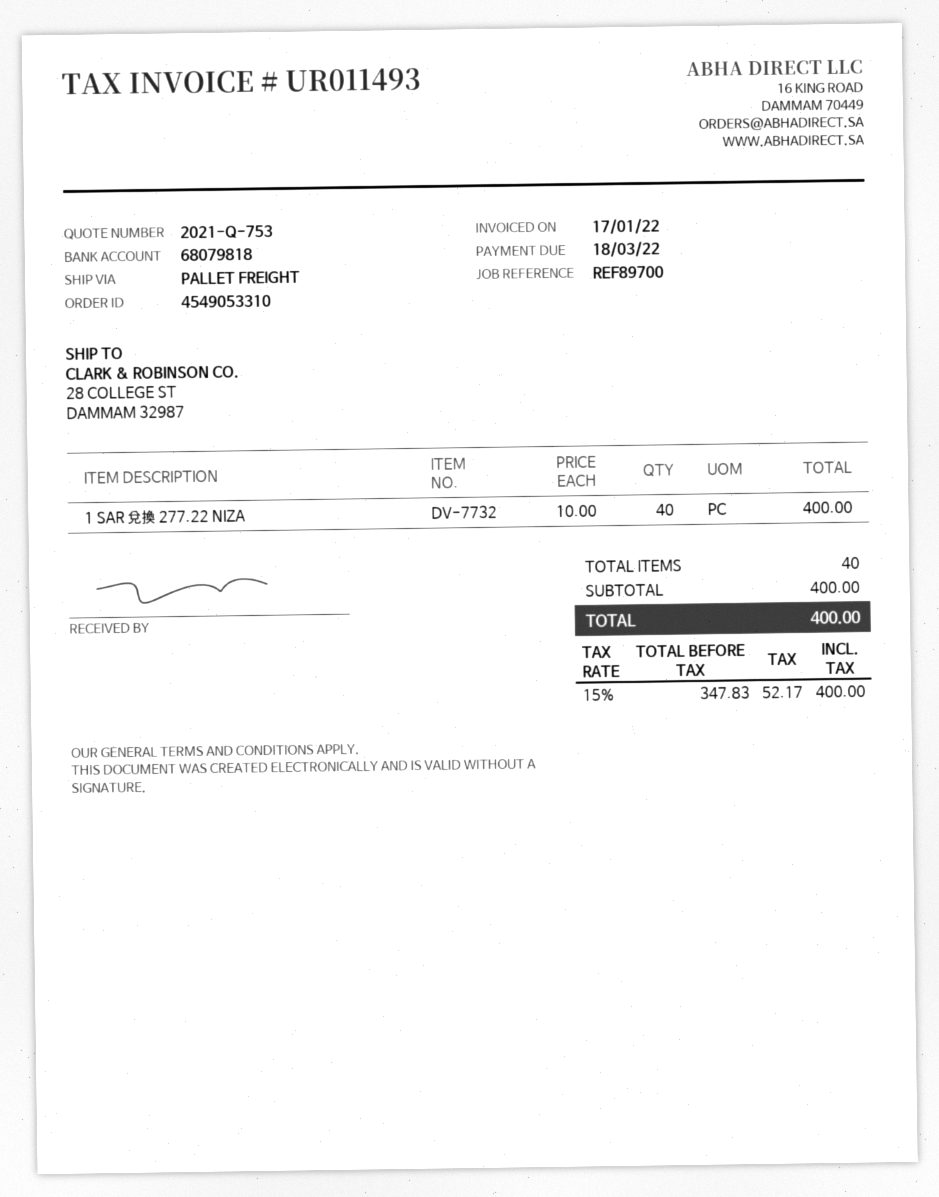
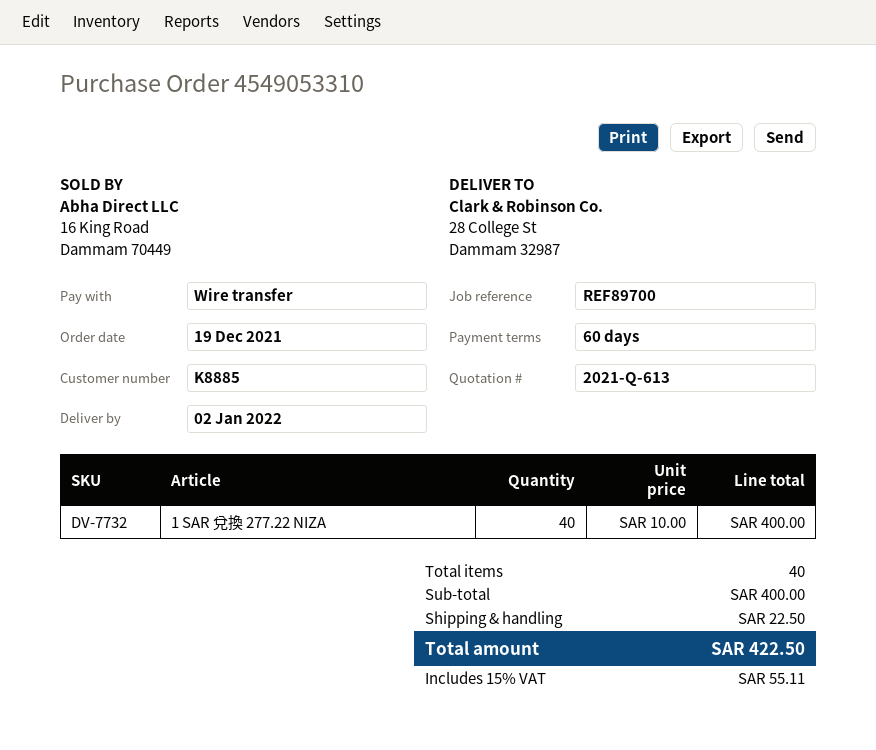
quote number: 2021-Q-753 -> 2021-Q-613
shipping: none -> 22.50
tax: 15% = 52.17 -> 15% = 55.11
total: 400.00 -> 422.50

